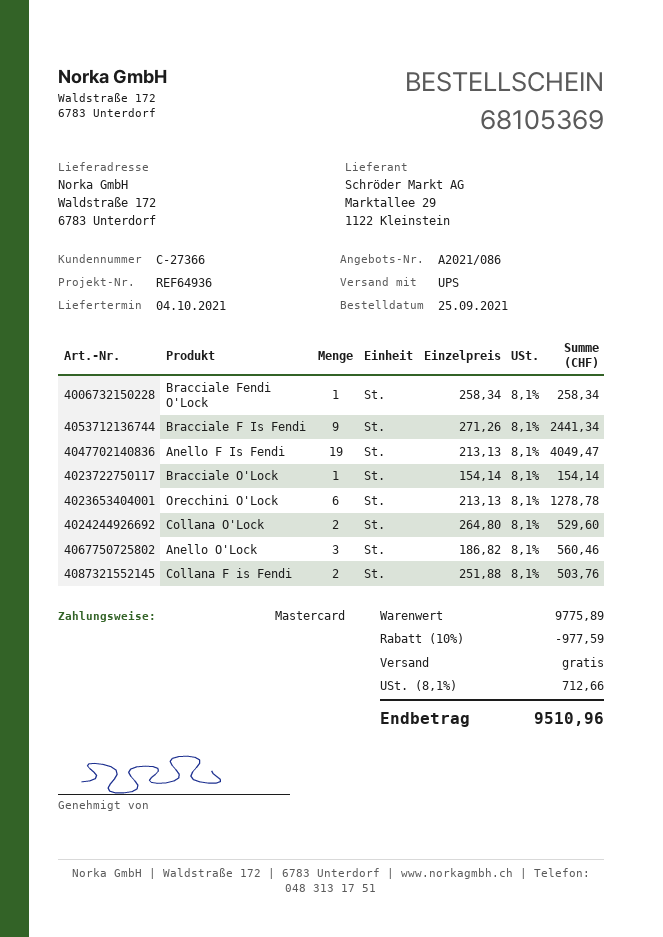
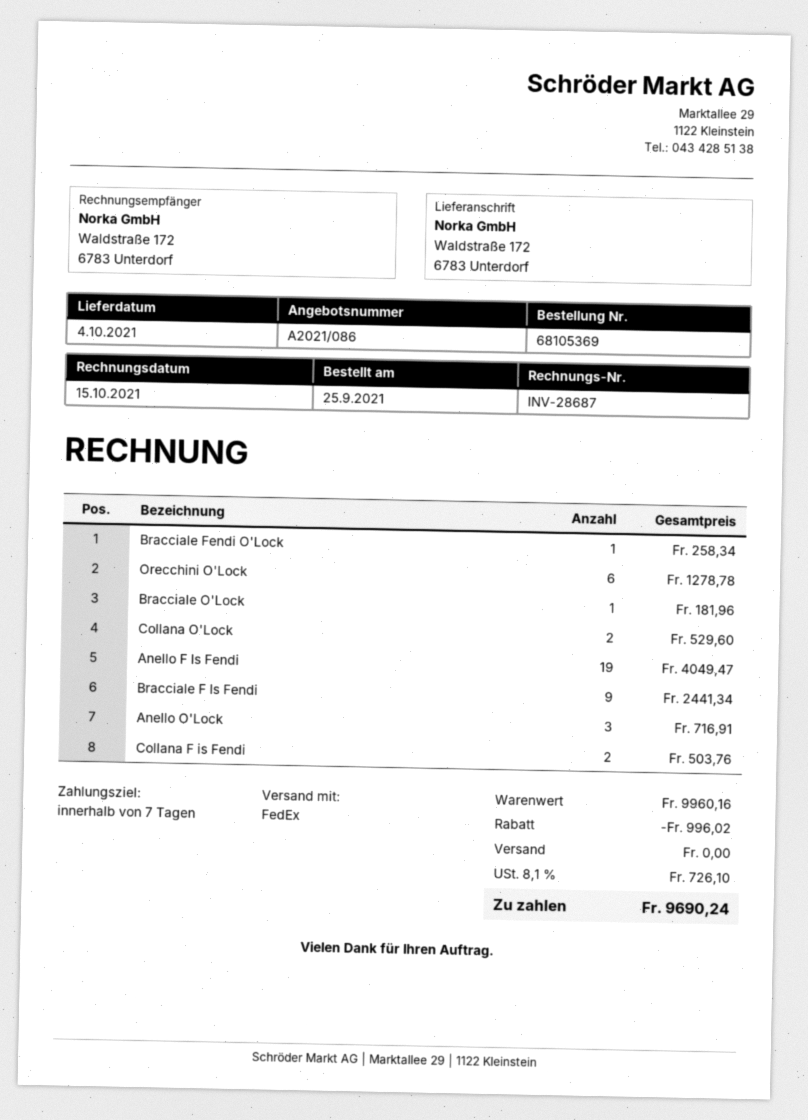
shipping method: UPS -> FedEx
Bracciale O'Lock: 1 for 154.14 -> 1 for 181.96
Anello O'Lock: 3 for 560.46 -> 3 for 716.91
subtotal: 9775.89 -> 9960.16
discount: 977.59 -> 996.02
tax: 8.1% = 712.66 -> 8.1% = 726.10
total: 9510.96 -> 9690.24

